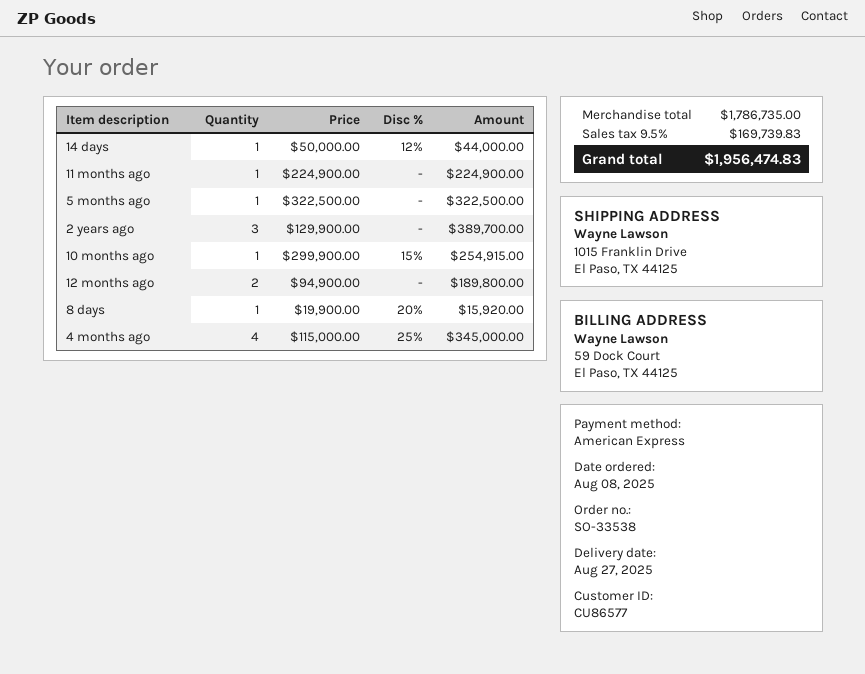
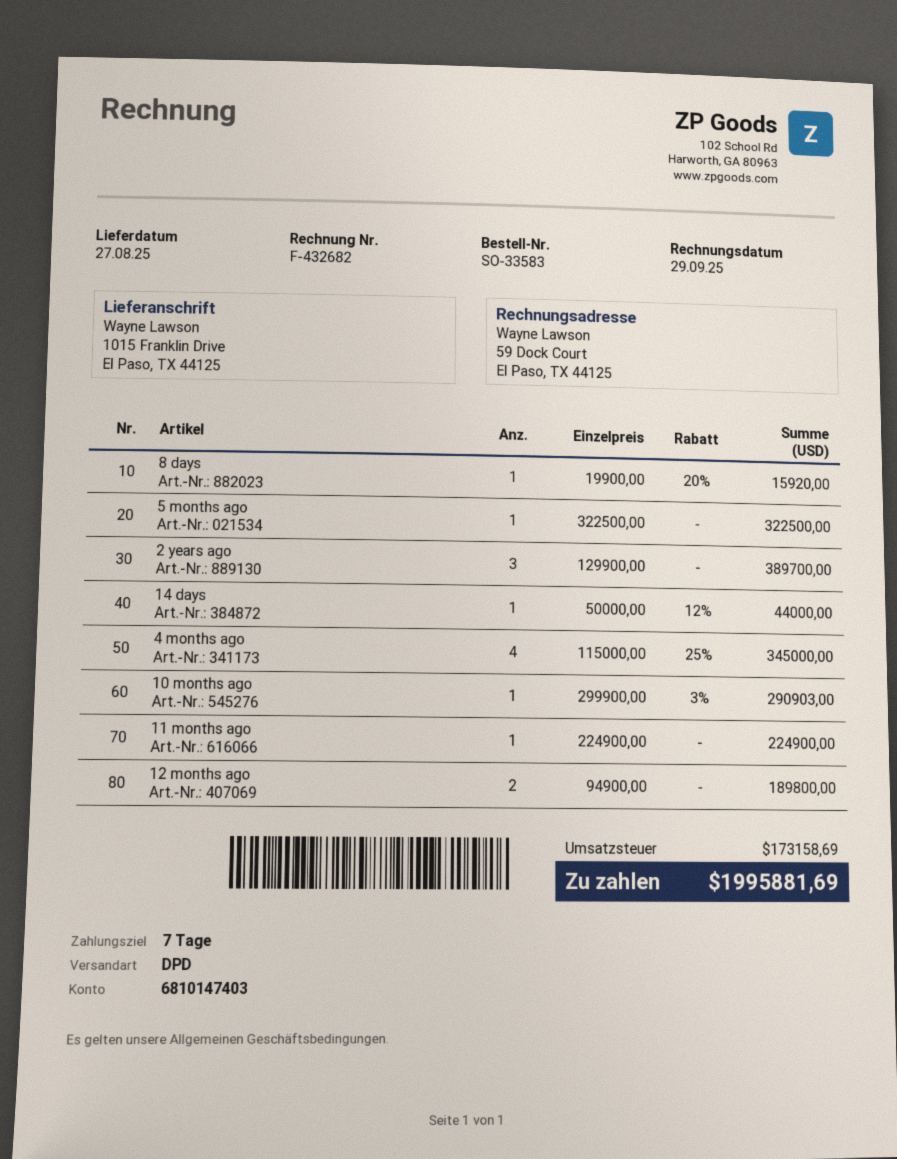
order number: SO-33538 -> SO-33583
10 months ago: 1 x 299900.00 - 15% = 254915.00 -> 1 x 299900.00 - 3% = 290903.00
tax: 169739.83 -> 173158.69
total: 1956474.83 -> 1995881.69

